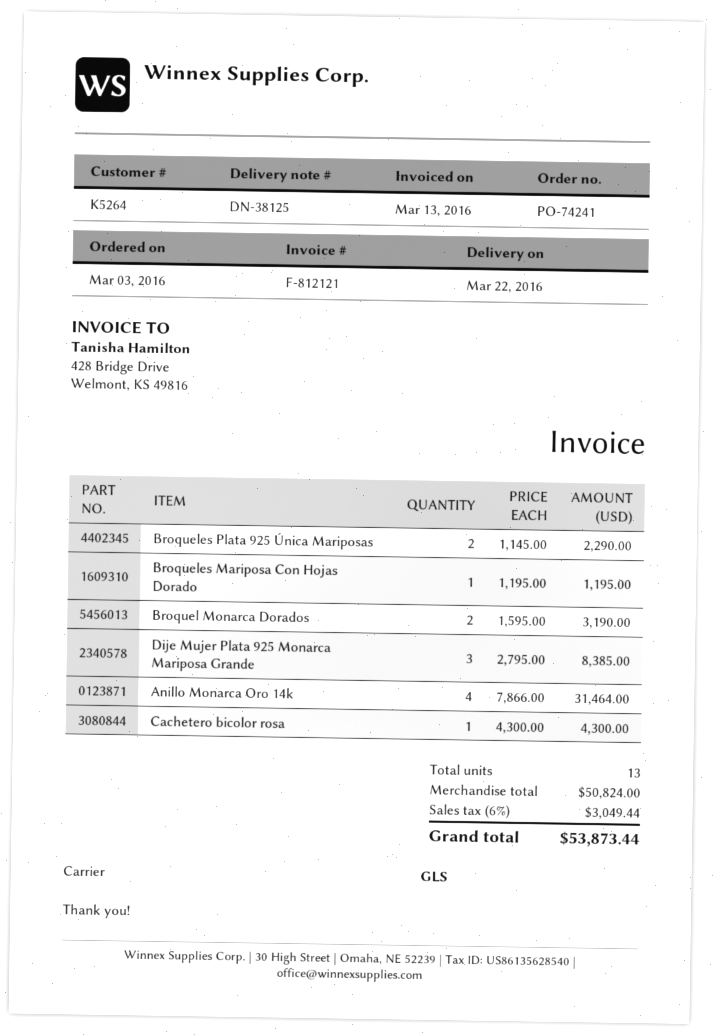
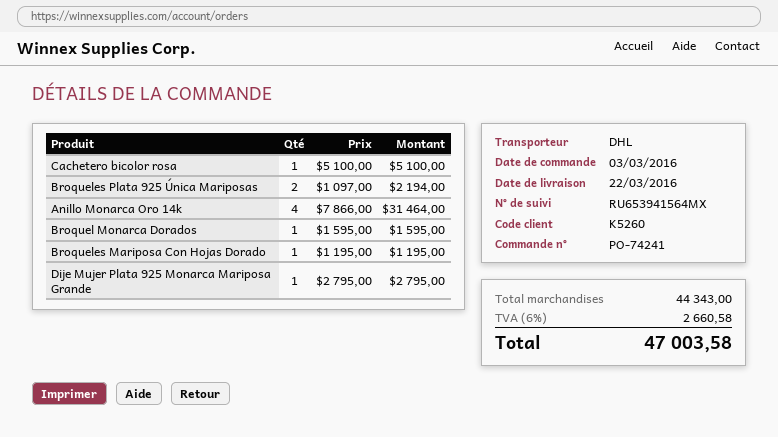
customer number: K5264 -> K5260
shipping method: GLS -> DHL
Broqueles Plata 925 Única Mariposas: 2 x 1145.00 = 2290.00 -> 2 x 1097.00 = 2194.00
Broquel Monarca Dorados: 2 x 1595.00 = 3190.00 -> 1 x 1595.00 = 1595.00
Dije Mujer Plata 925 Monarca Mariposa Grande: 3 x 2795.00 = 8385.00 -> 1 x 2795.00 = 2795.00
Cachetero bicolor rosa: 1 x 4300.00 = 4300.00 -> 1 x 5100.00 = 5100.00
subtotal: 50824.00 -> 44343.00
tax: 6% = 3049.44 -> 6% = 2660.58
total: 53873.44 -> 47003.58

